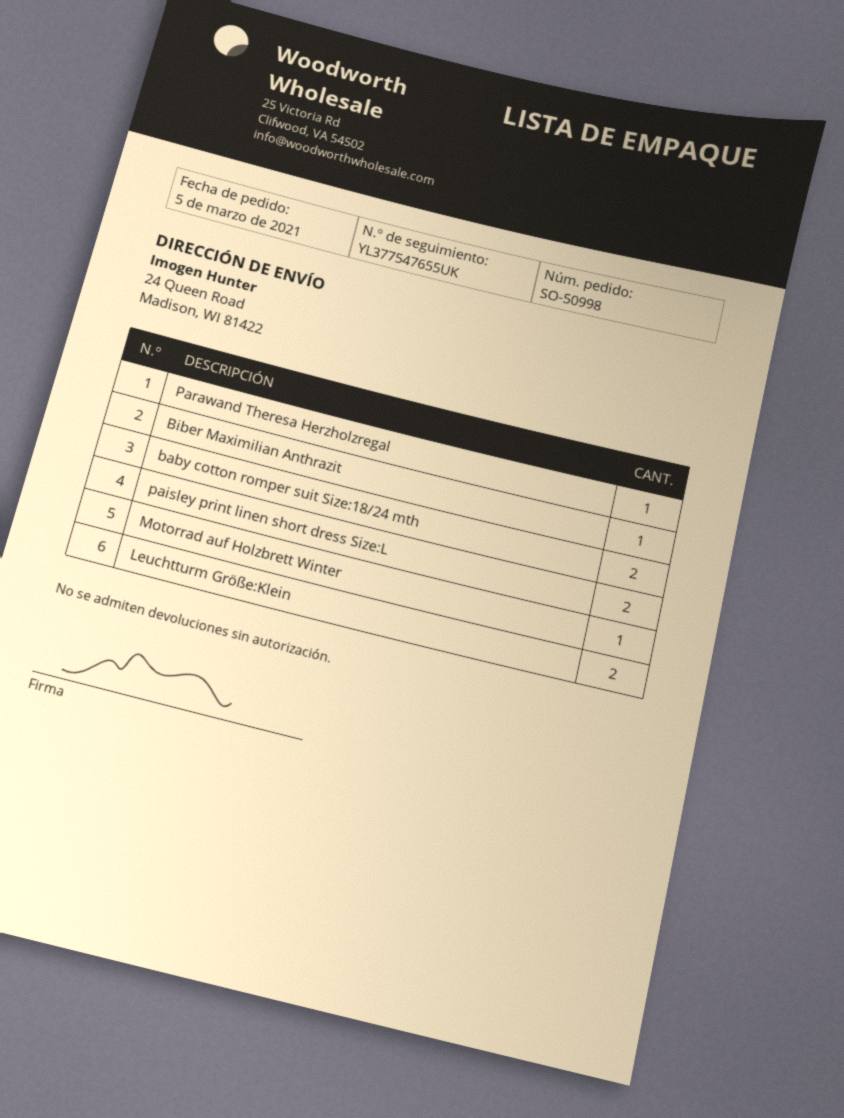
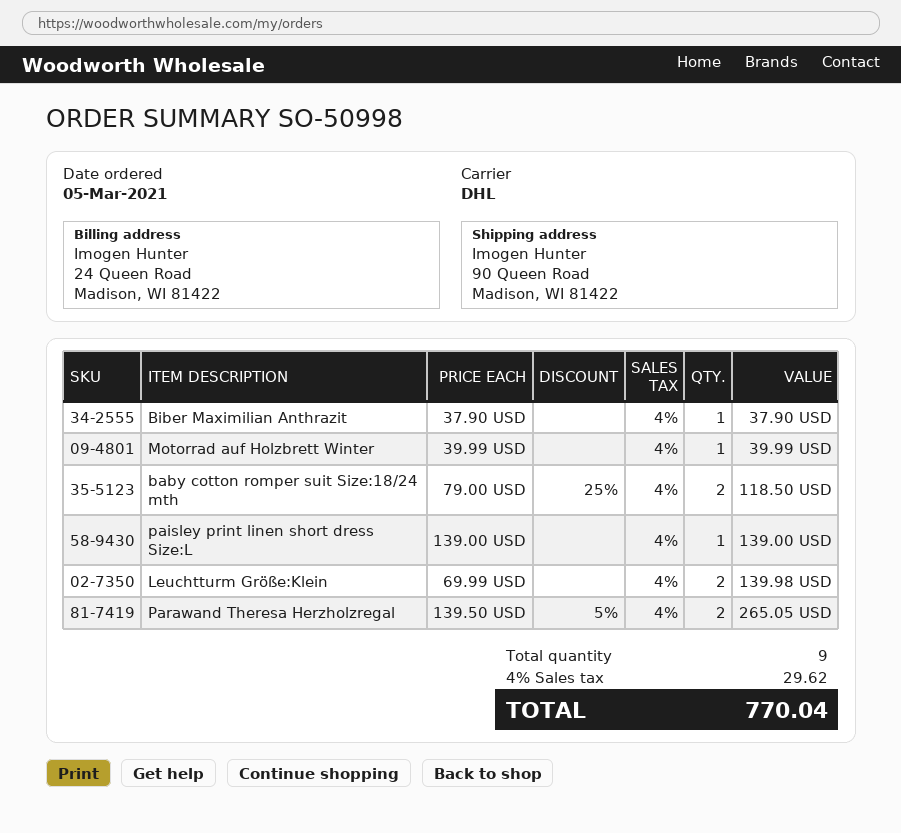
ship to: 24 Queen Road, Madison, WI 81422 -> 90 Queen Road, Madison, WI 81422
Parawand Theresa Herzholzregal: 1 -> 2
paisley print linen short dress Size:L: 2 -> 1

